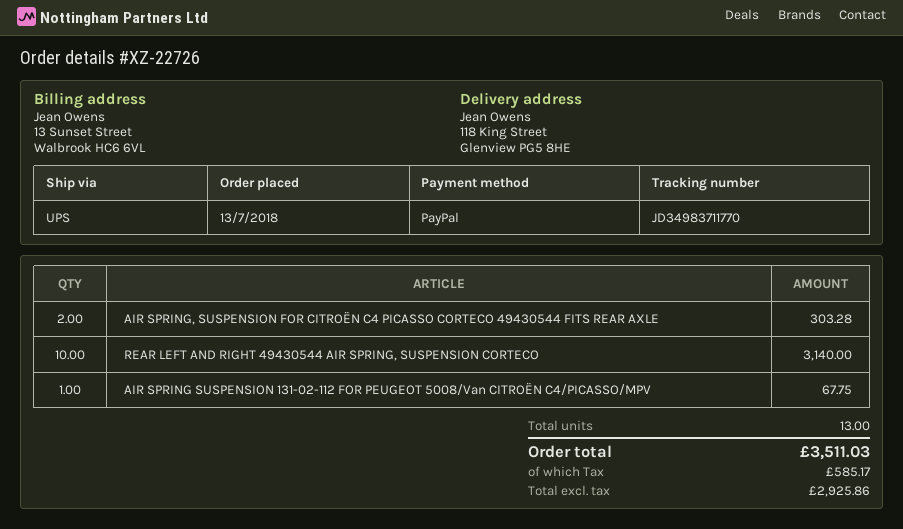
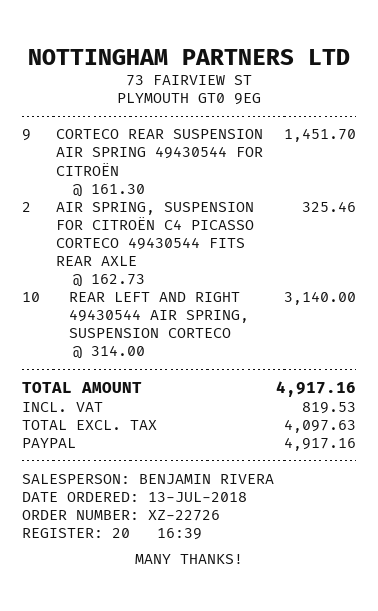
AIR SPRING, SUSPENSION FOR CITROËN C4 PICASSO CORTECO 49430544 FITS REAR AXLE: 2 for 303.28 -> 2 for 325.46
AIR SPRING SUSPENSION 131-02-112 FOR PEUGEOT 5008/Van CITROËN C4/PICASSO/MPV: 1 for 67.75 -> none
CORTECO REAR SUSPENSION AIR SPRING 49430544 FOR CITROËN: none -> 9 for 1451.70
net: 2925.86 -> 4097.63
tax: 585.17 -> 819.53
total: 3511.03 -> 4917.16

